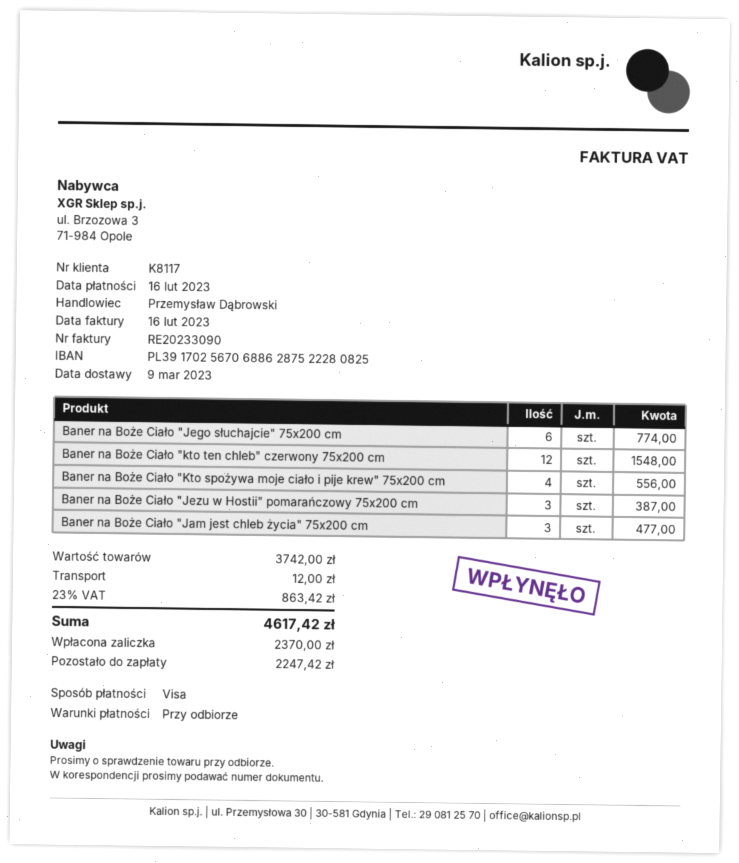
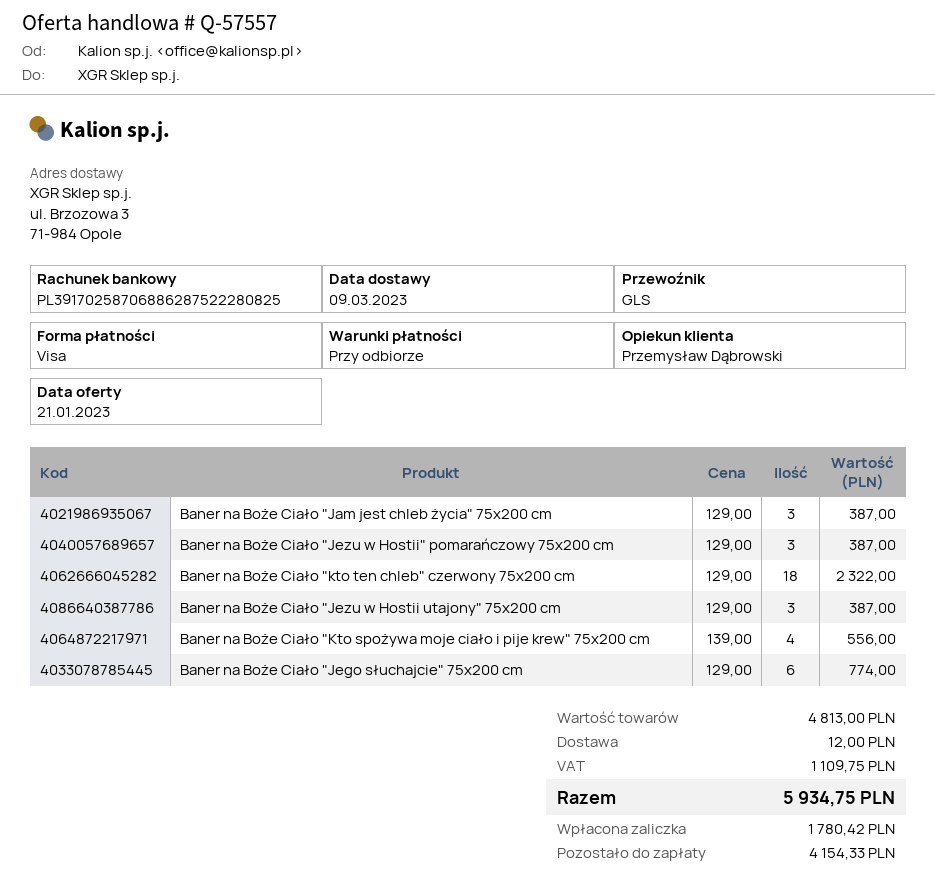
bank account: PL39170256706886287522280825 -> PL39170258706886287522280825
Baner na Boże Ciało "kto ten chleb" czerwony 75x200 cm: 12 for 1548.00 -> 18 for 2322.00
Baner na Boże Ciało "Jam jest chleb życia" 75x200 cm: 3 for 477.00 -> 3 for 387.00
Baner na Boże Ciało "Jezu w Hostii utajony" 75x200 cm: none -> 3 for 387.00
subtotal: 3742.00 -> 4813.00
tax: 863.42 -> 1109.75
total: 4617.42 -> 5934.75
deposit: 2370.00 -> 1780.42
balance: 2247.42 -> 4154.33

